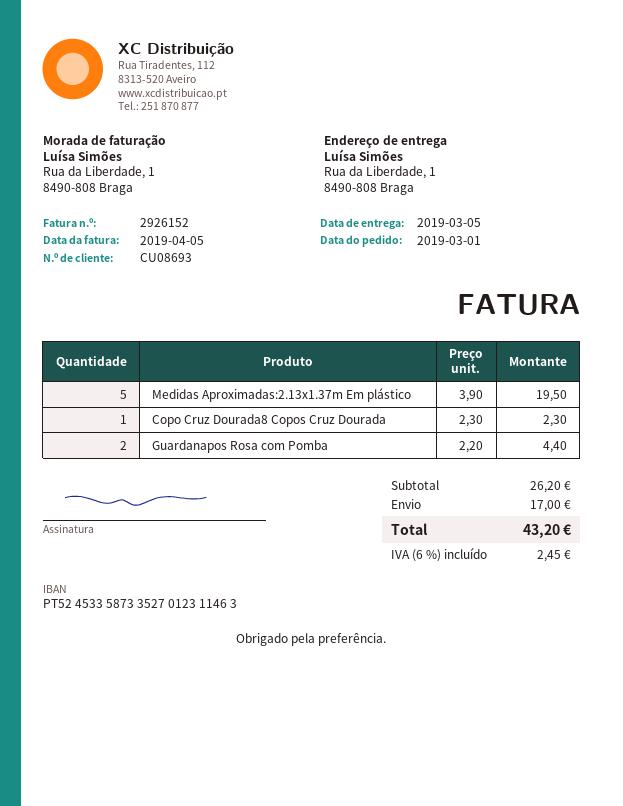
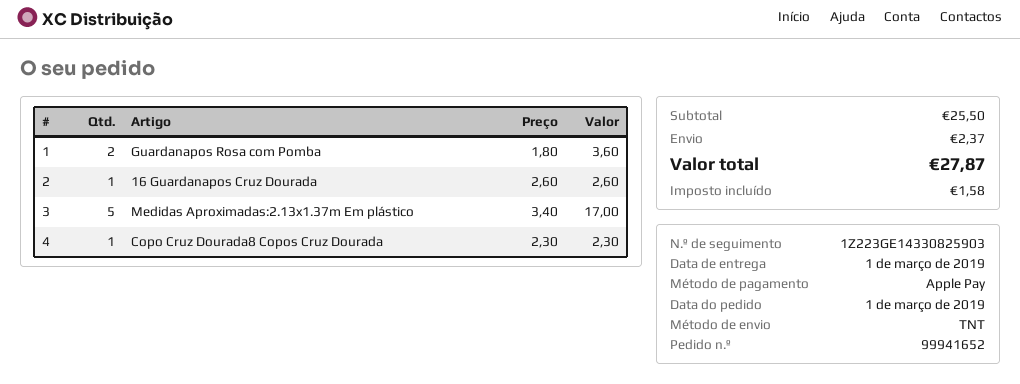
delivery date: 2019-03-05 -> 2019-03-01
Medidas Aproximadas:2.13x1.37m Em plástico: 5 x 3.90 = 19.50 -> 5 x 3.40 = 17.00
Guardanapos Rosa com Pomba: 2 x 2.20 = 4.40 -> 2 x 1.80 = 3.60
16 Guardanapos Cruz Dourada: none -> 1 x 2.60 = 2.60
subtotal: 26.20 -> 25.50
shipping: 17.00 -> 2.37
tax: 2.45 -> 1.58
total: 43.20 -> 27.87

